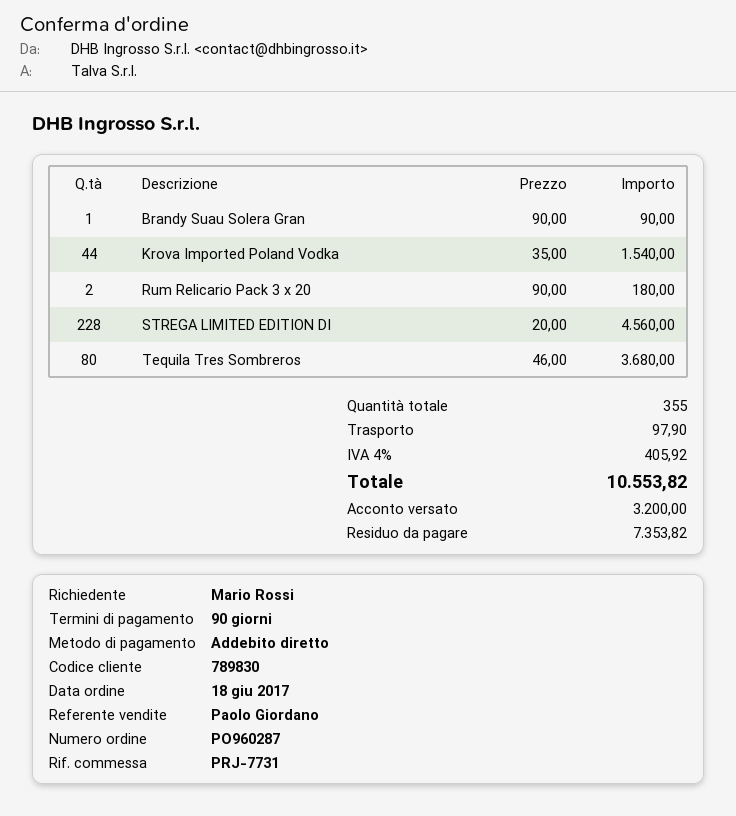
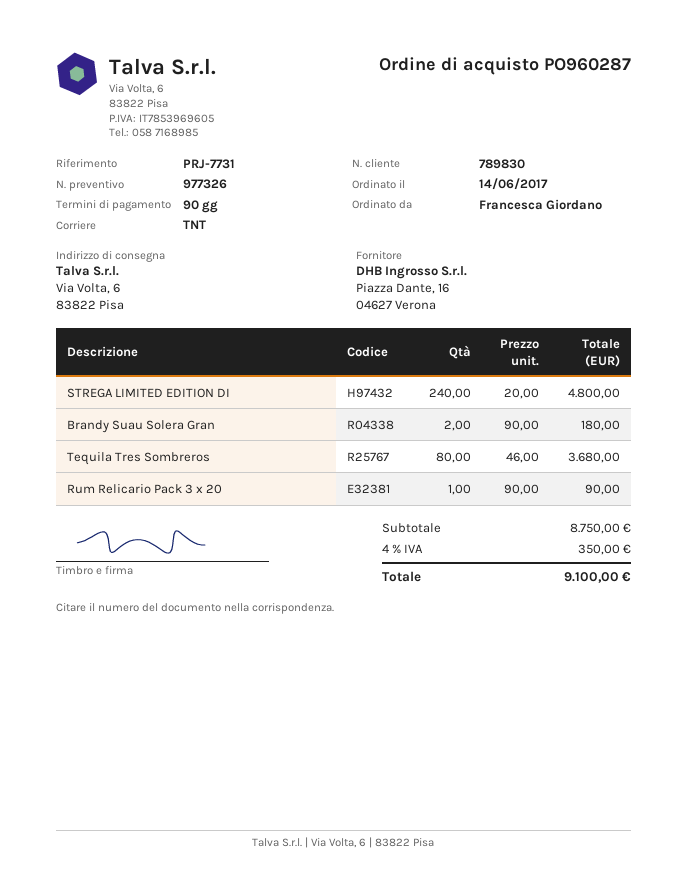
order date: 2017-06-18 -> 2017-06-14
ordered by: Mario Rossi -> Francesca Giordano
Brandy Suau Solera Gran: 1 x 90.00 = 90.00 -> 2 x 90.00 = 180.00
Krova Imported Poland Vodka: 44 x 35.00 = 1540.00 -> none
Rum Relicario Pack 3 x 20: 2 x 90.00 = 180.00 -> 1 x 90.00 = 90.00
STREGA LIMITED EDITION DI: 228 x 20.00 = 4560.00 -> 240 x 20.00 = 4800.00
shipping: 97.90 -> none
tax: 4% = 405.92 -> 4% = 350.00
total: 10553.82 -> 9100.00

